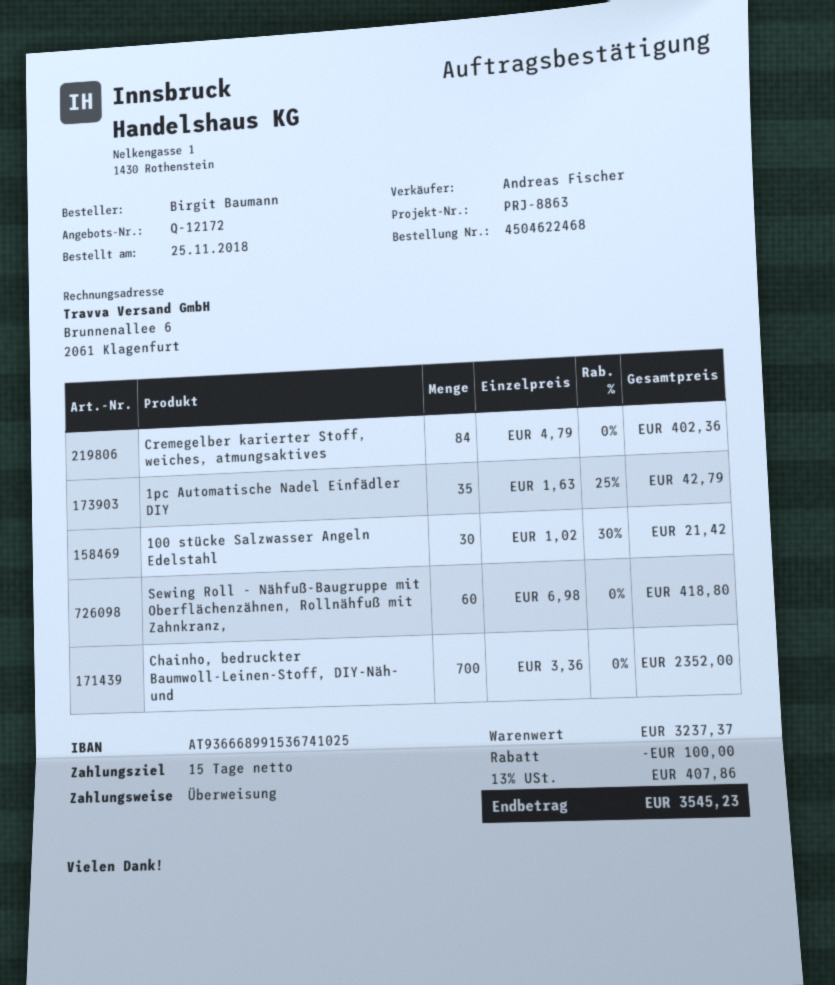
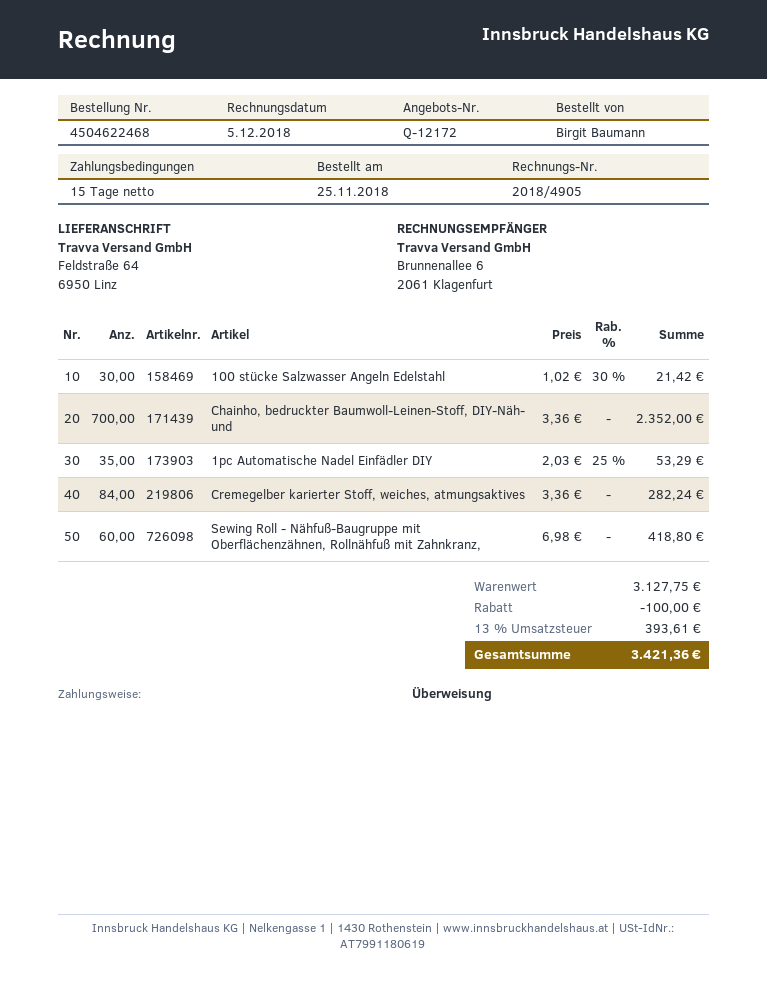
Cremegelber karierter Stoff, weiches, atmungsaktives: 84 x 4.79 = 402.36 -> 84 x 3.36 = 282.24
1pc Automatische Nadel Einfädler DIY: 35 x 1.63 - 25% = 42.79 -> 35 x 2.03 - 25% = 53.29
subtotal: 3237.37 -> 3127.75
tax: 13% = 407.86 -> 13% = 393.61
total: 3545.23 -> 3421.36

